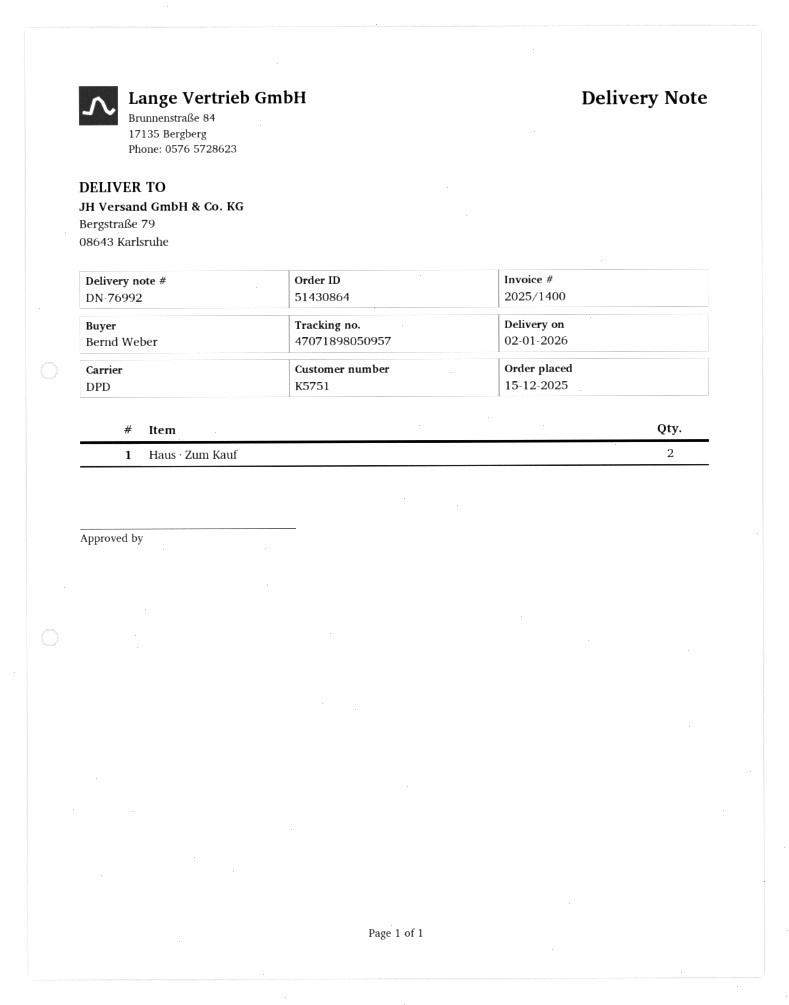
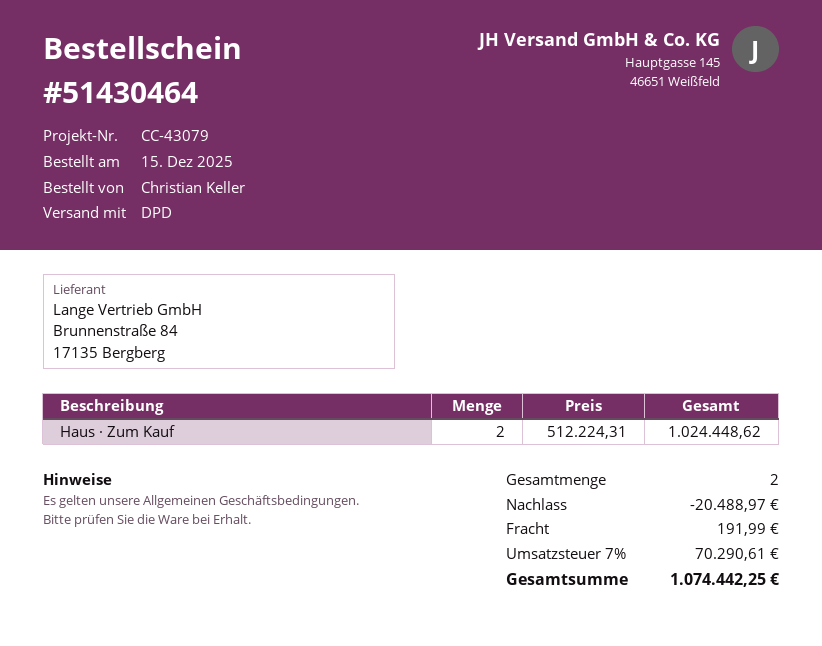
order number: 51430864 -> 51430464
ordered by: Bernd Weber -> Christian Keller

